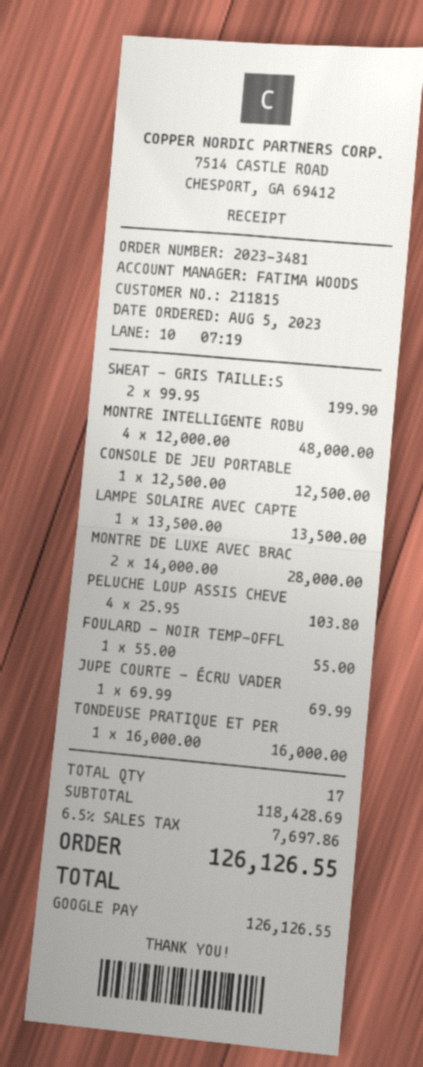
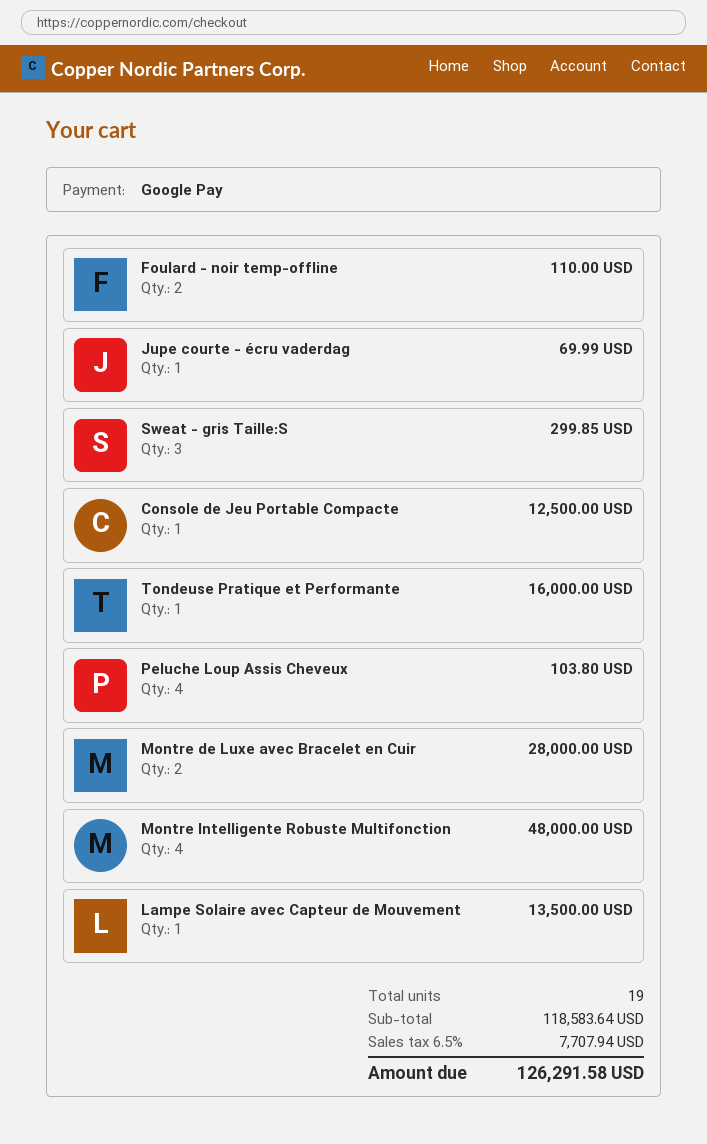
SWEAT - GRIS TAILLE:S: 2 for 199.90 -> 3 for 299.85
FOULARD - NOIR TEMP-OFFL: 1 for 55.00 -> 2 for 110.00
total quantity: 17 -> 19
subtotal: 118428.69 -> 118583.64
tax: 6.5% = 7697.86 -> 6.5% = 7707.94
total: 126126.55 -> 126291.58

